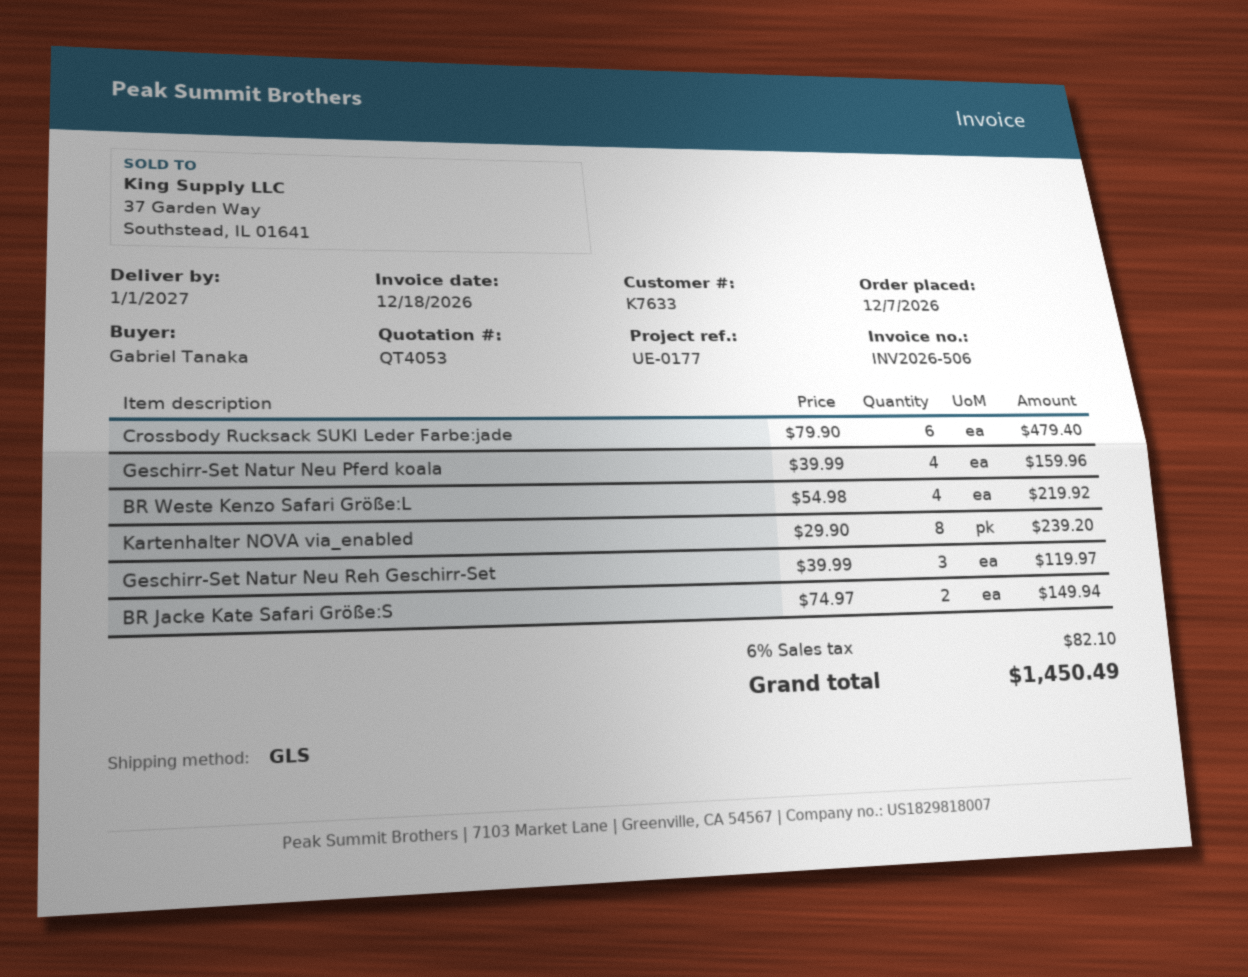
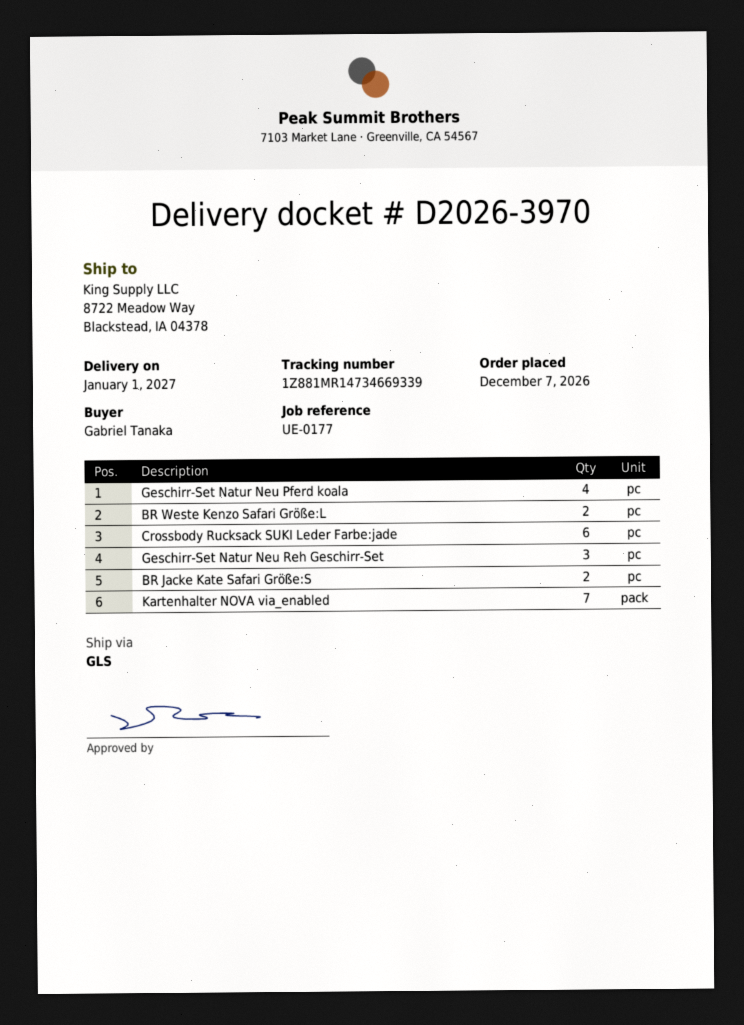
BR Weste Kenzo Safari Größe:L: 4 -> 2
Kartenhalter NOVA via_enabled: 8 -> 7

